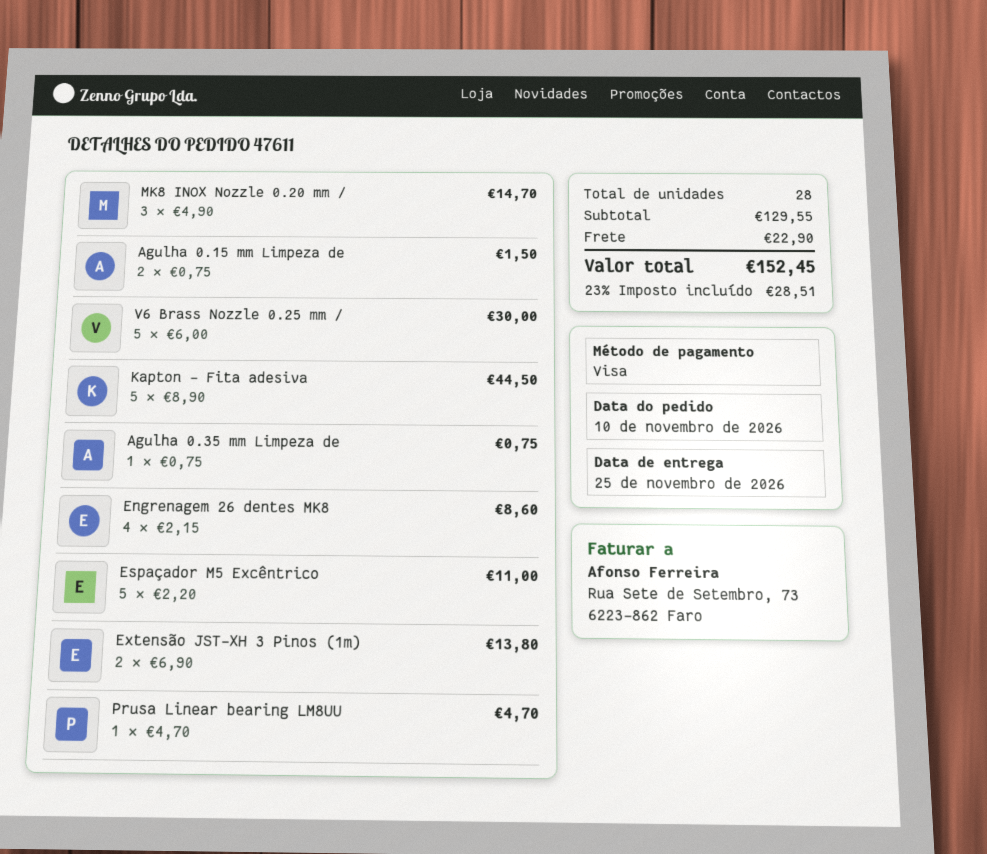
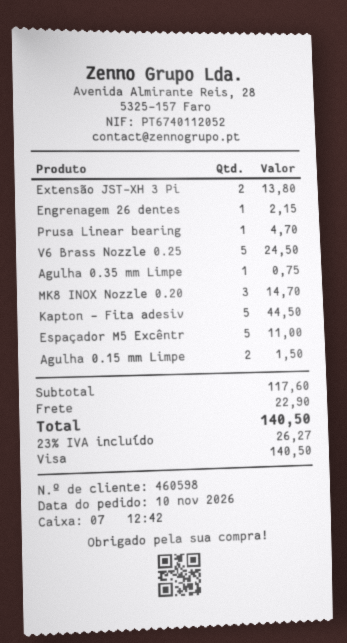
V6 Brass Nozzle 0.25 mm /: 5 for 30.00 -> 5 for 24.50
Engrenagem 26 dentes MK8: 4 for 8.60 -> 1 for 2.15
subtotal: 129.55 -> 117.60
tax: 23% = 28.51 -> 23% = 26.27
total: 152.45 -> 140.50

